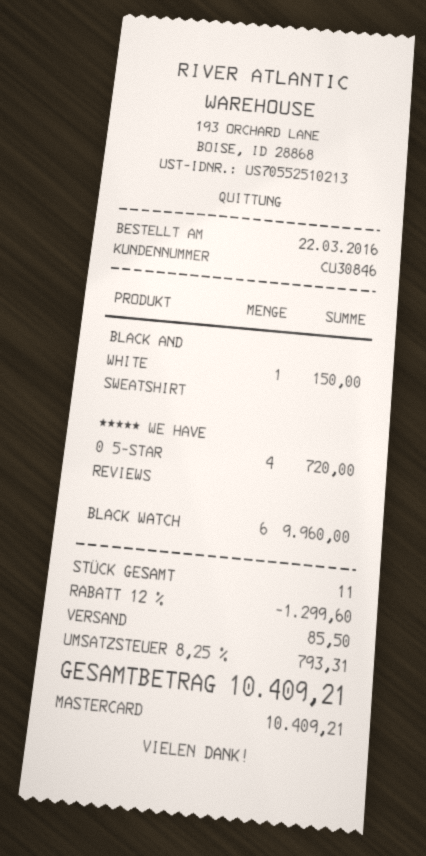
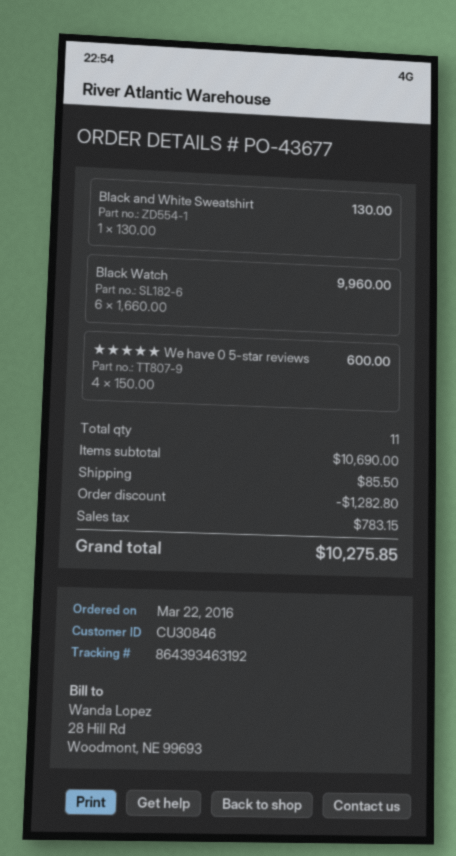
BLACK AND WHITE SWEATSHIRT: 1 for 150.00 -> 1 for 130.00
★★★★★ WE HAVE 0 5-STAR REVIEWS: 4 for 720.00 -> 4 for 600.00
discount: 1299.60 -> 1282.80
tax: 793.31 -> 783.15
total: 10409.21 -> 10275.85

